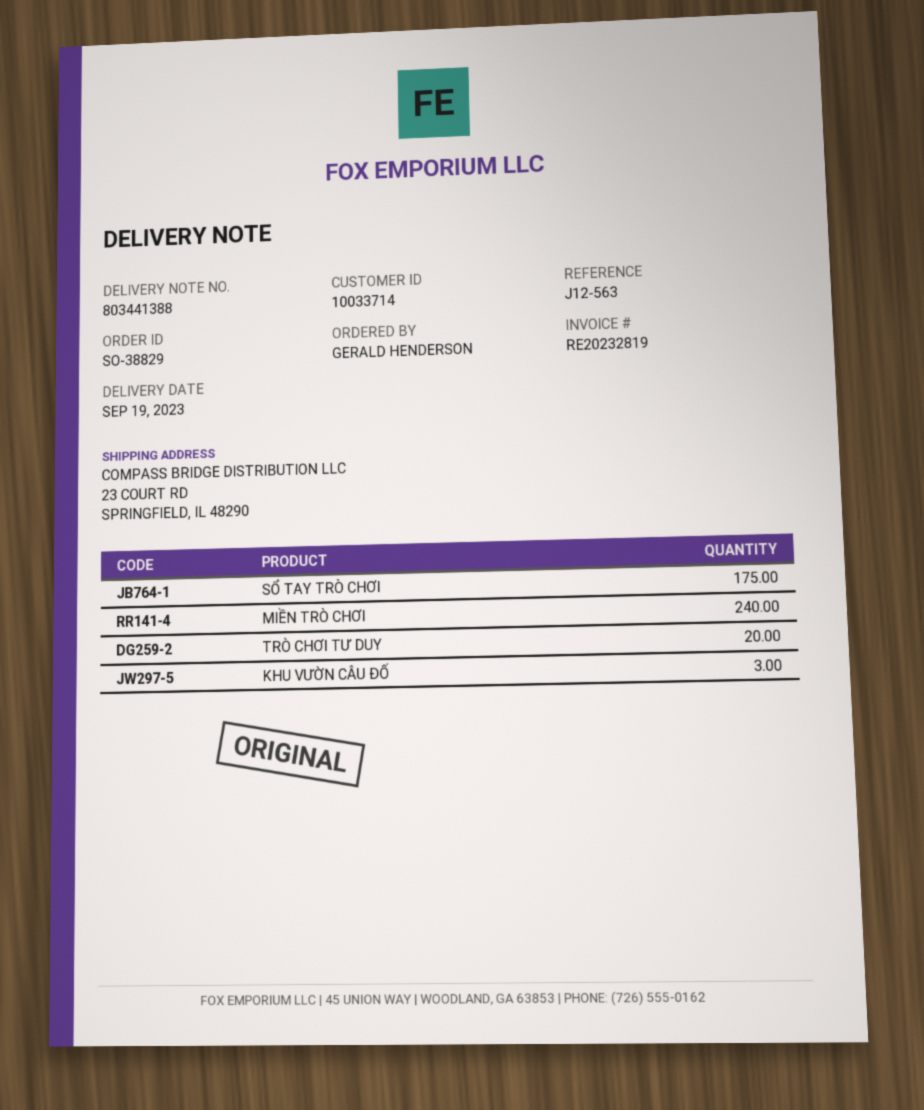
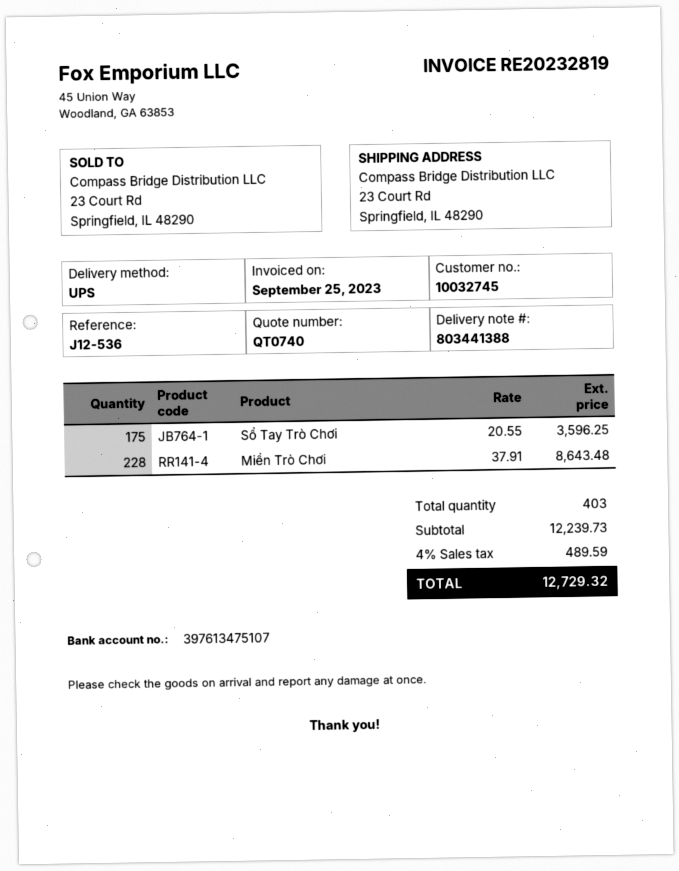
customer number: 10033714 -> 10032745
reference: J12-563 -> J12-536
MIỀN TRÒ CHƠI: 240 -> 228
TRÒ CHƠI TƯ DUY: 20 -> none
KHU VƯỜN CÂU ĐỐ: 3 -> none

